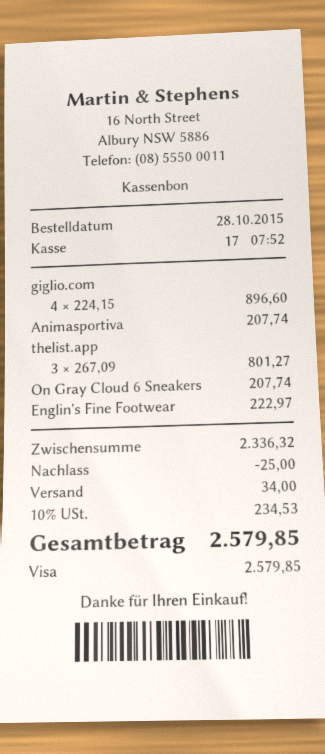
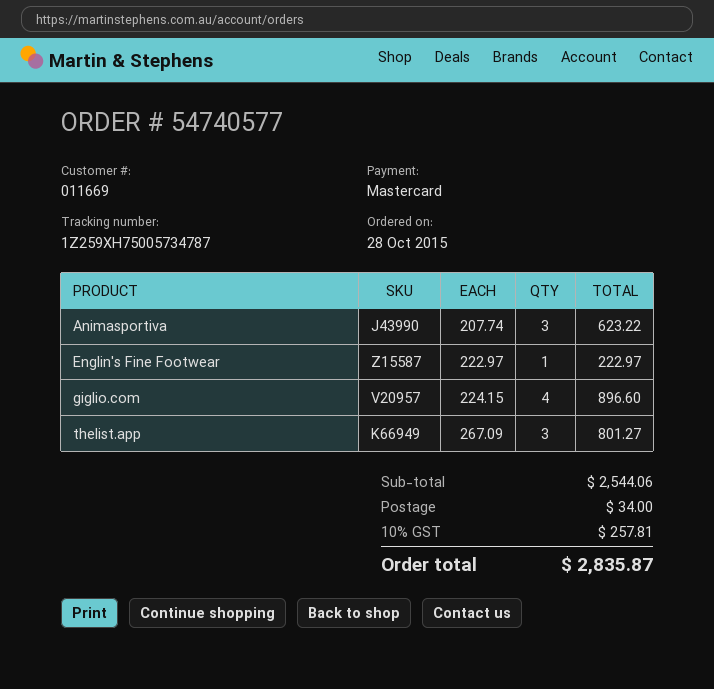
payment method: Visa -> Mastercard
Animasportiva: 1 x 207.74 = 207.74 -> 3 x 207.74 = 623.22
On Gray Cloud 6 Sneakers: 1 x 207.74 = 207.74 -> none
subtotal: 2336.32 -> 2544.06
discount: 25.00 -> none
tax: 10% = 234.53 -> 10% = 257.81
total: 2579.85 -> 2835.87

